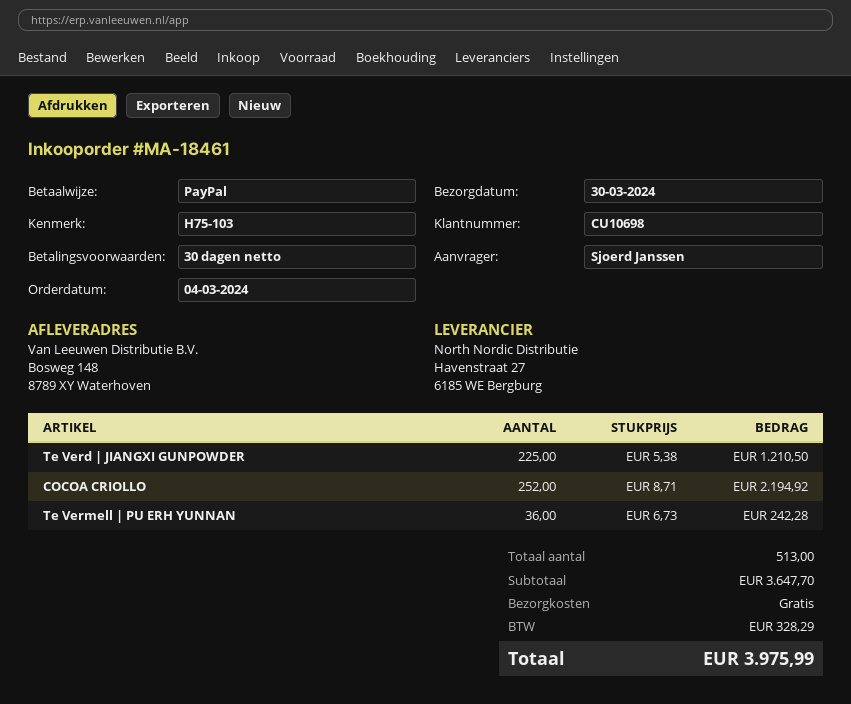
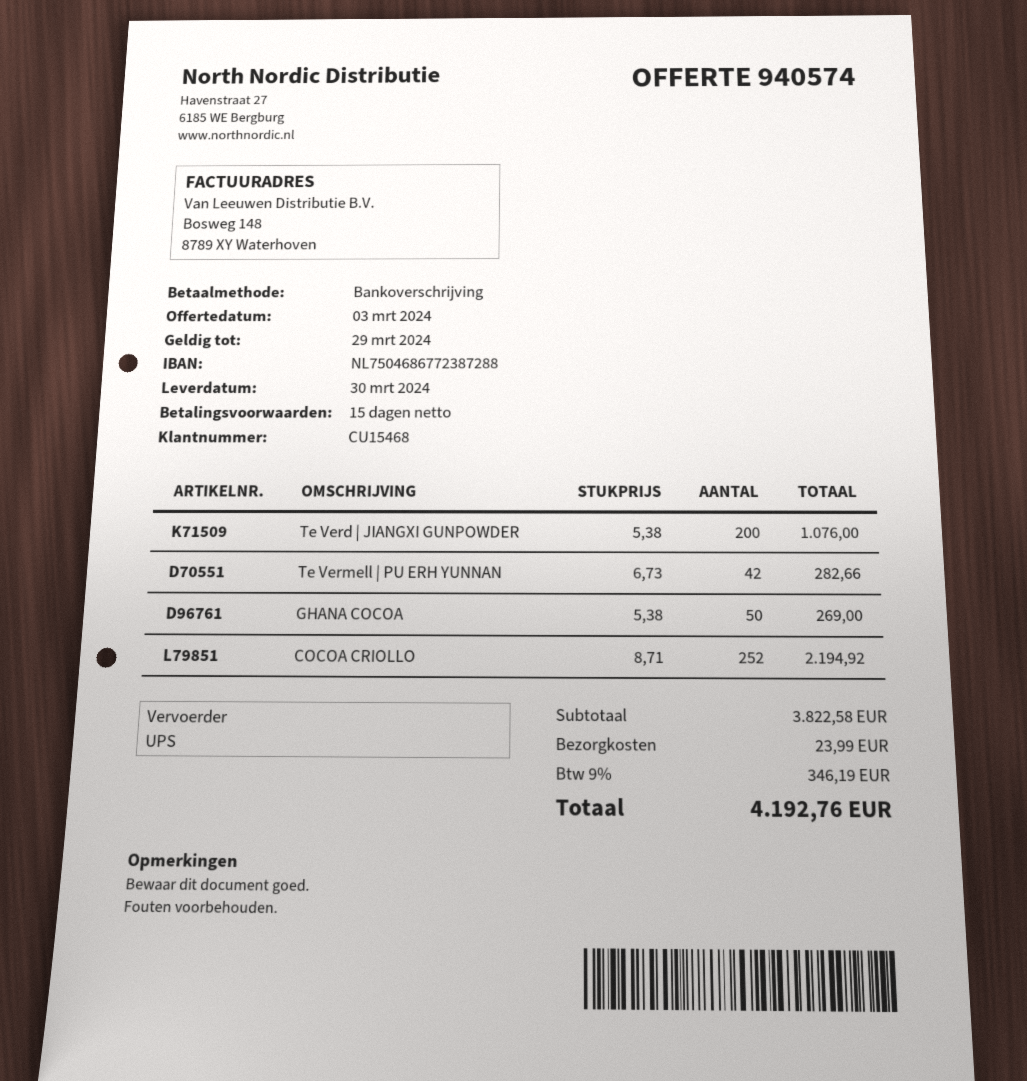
payment terms: 30 days -> 15 days
customer number: CU10698 -> CU15468
payment method: PayPal -> bank transfer
Te Verd | JIANGXI GUNPOWDER: 225 x 5.38 = 1210.50 -> 200 x 5.38 = 1076.00
Te Vermell | PU ERH YUNNAN: 36 x 6.73 = 242.28 -> 42 x 6.73 = 282.66
GHANA COCOA: none -> 50 x 5.38 = 269.00
subtotal: 3647.70 -> 3822.58
shipping: 0.00 -> 23.99
tax: 328.29 -> 346.19
total: 3975.99 -> 4192.76

